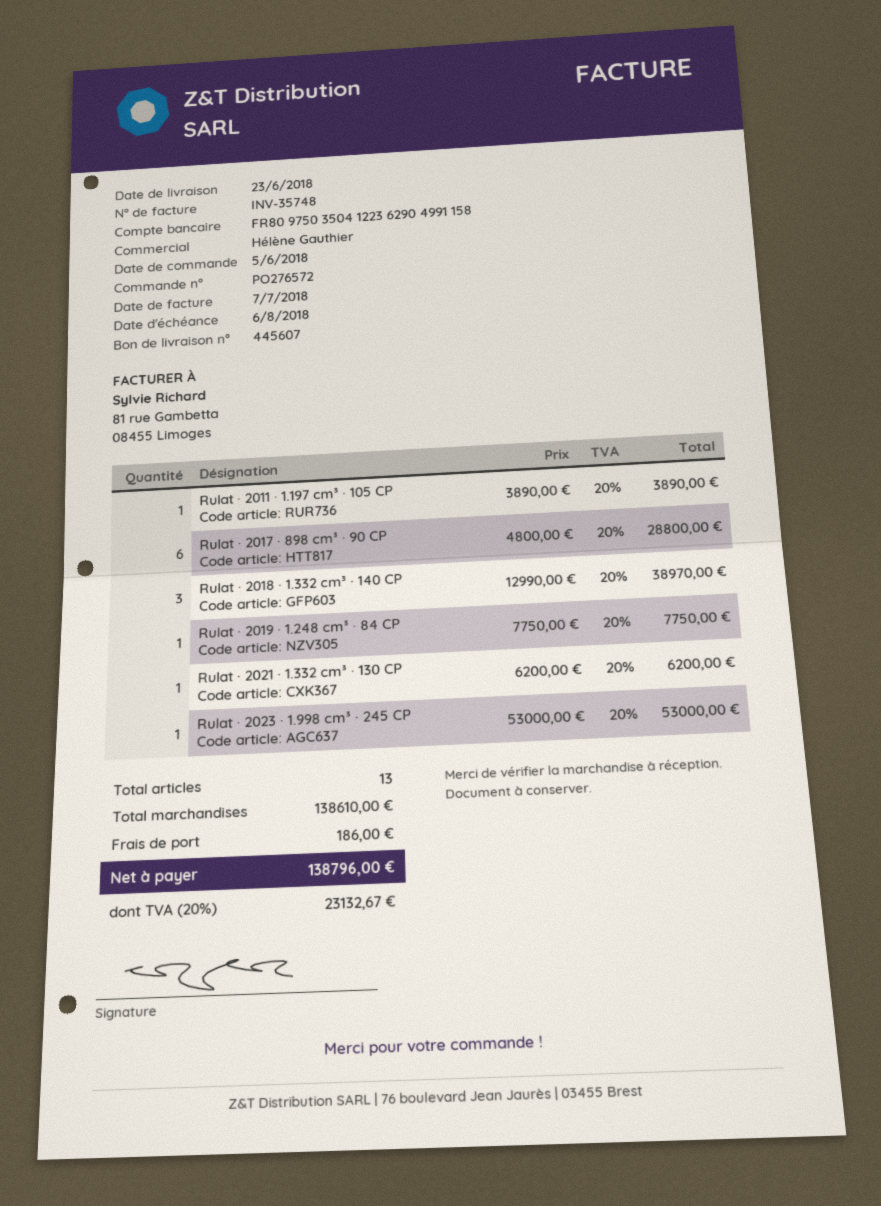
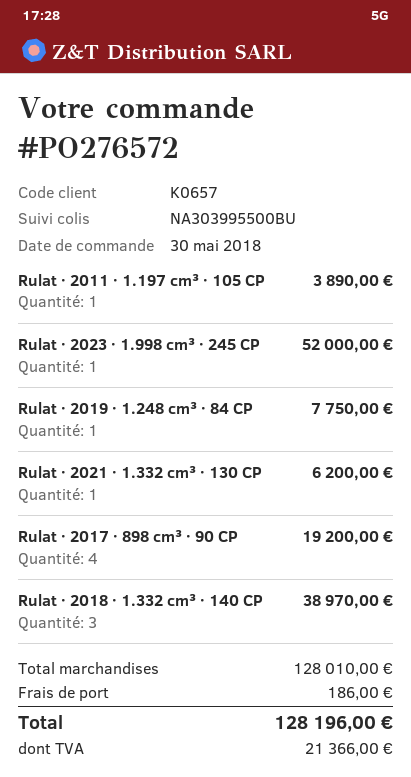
order date: 2018-06-05 -> 2018-05-30
Rulat · 2017 · 898 cm³ · 90 CP: 6 for 28800.00 -> 4 for 19200.00
Rulat · 2023 · 1.998 cm³ · 245 CP: 1 for 53000.00 -> 1 for 52000.00
subtotal: 138610.00 -> 128010.00
tax: 23132.67 -> 21366.00
total: 138796.00 -> 128196.00

